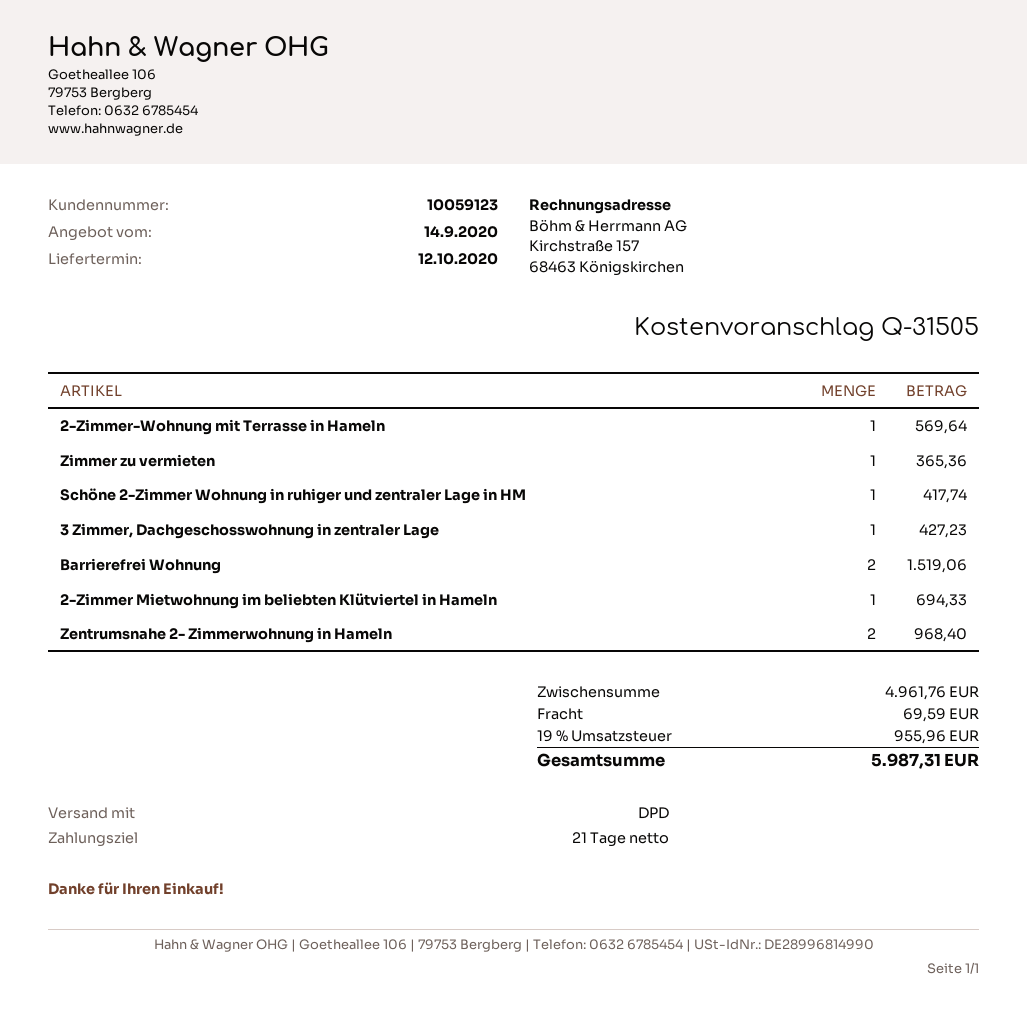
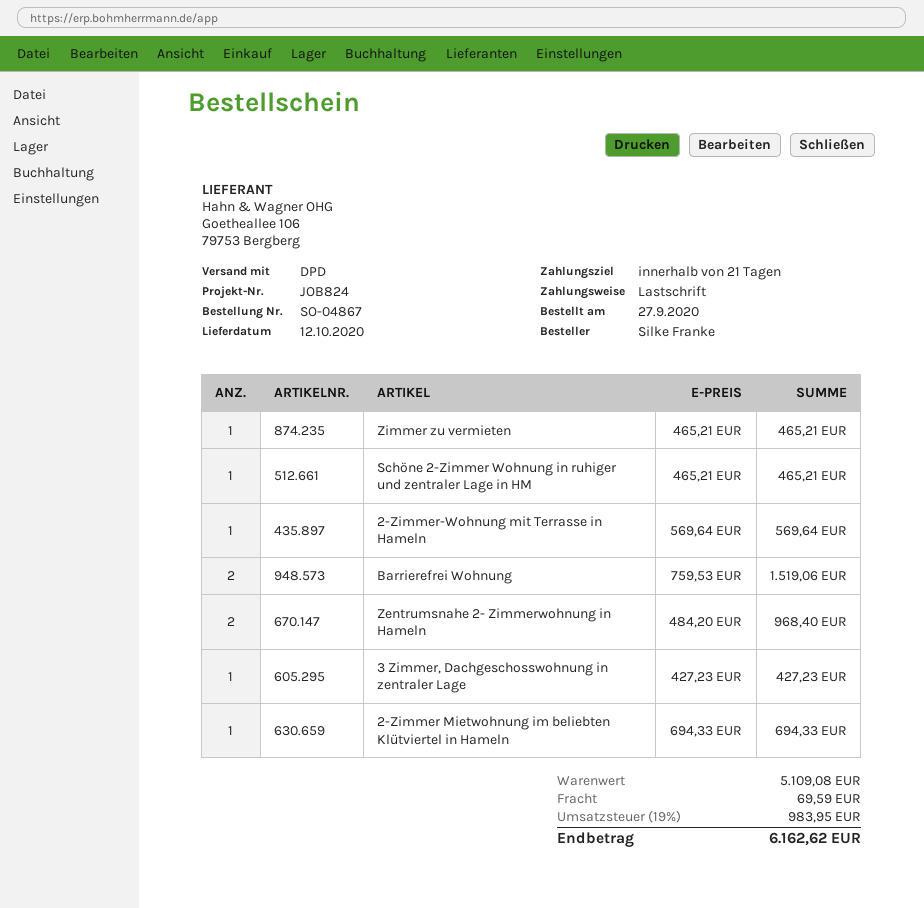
Zimmer zu vermieten: 1 for 365.36 -> 1 for 465.21
Schöne 2-Zimmer Wohnung in ruhiger und zentraler Lage in HM: 1 for 417.74 -> 1 for 465.21
subtotal: 4961.76 -> 5109.08
tax: 19% = 955.96 -> 19% = 983.95
total: 5987.31 -> 6162.62

